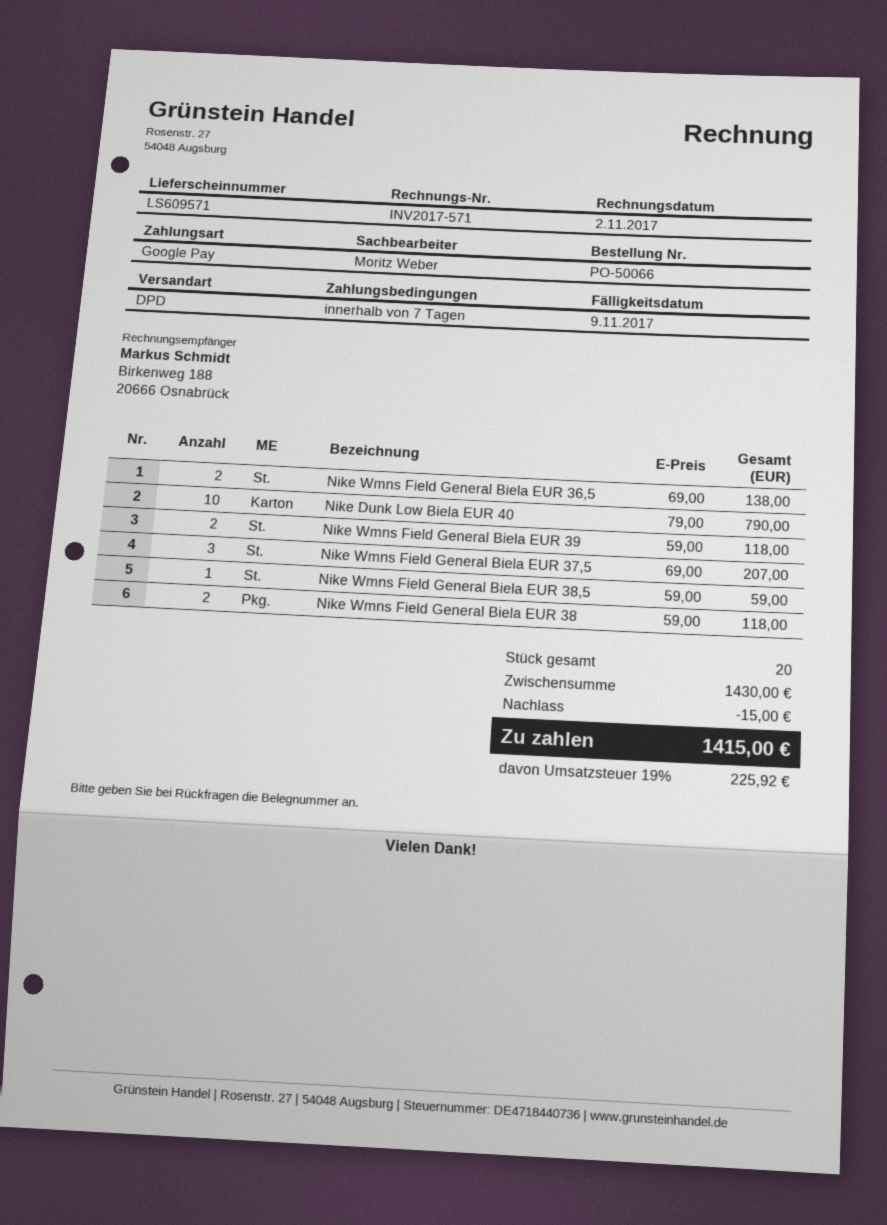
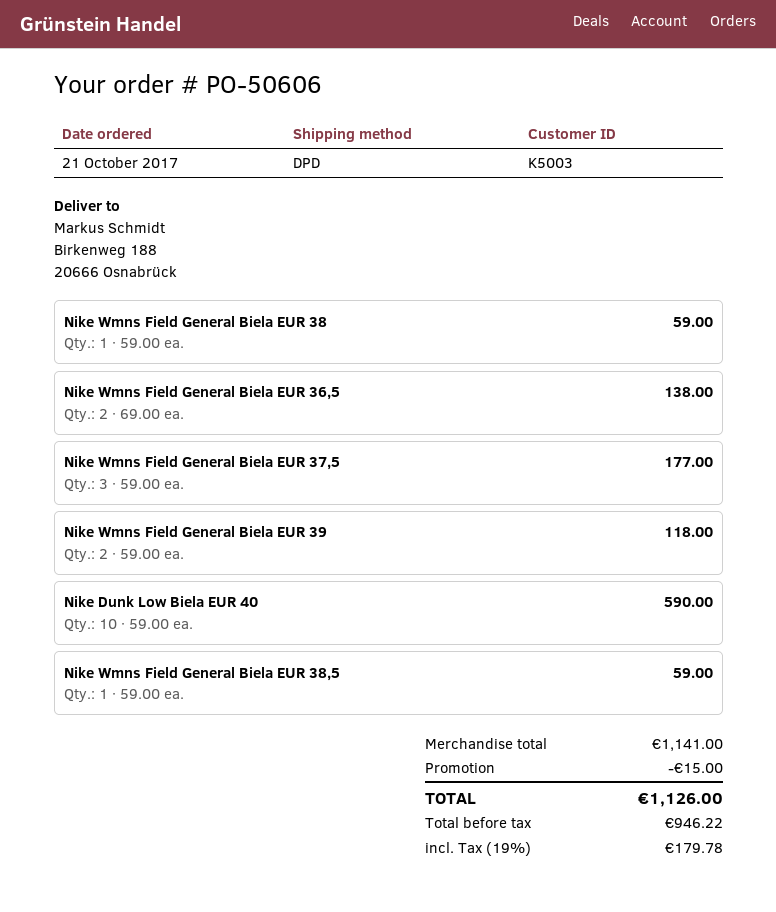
order number: PO-50066 -> PO-50606
Nike Dunk Low Biela EUR 40: 10 x 79.00 = 790.00 -> 10 x 59.00 = 590.00
Nike Wmns Field General Biela EUR 37,5: 3 x 69.00 = 207.00 -> 3 x 59.00 = 177.00
Nike Wmns Field General Biela EUR 38: 2 x 59.00 = 118.00 -> 1 x 59.00 = 59.00
subtotal: 1430.00 -> 1141.00
tax: 19% = 225.92 -> 19% = 179.78
total: 1415.00 -> 1126.00

